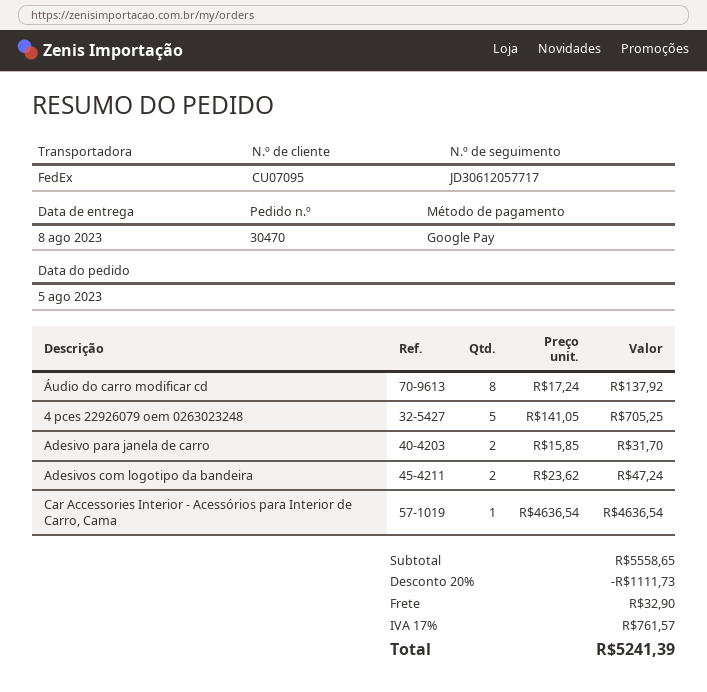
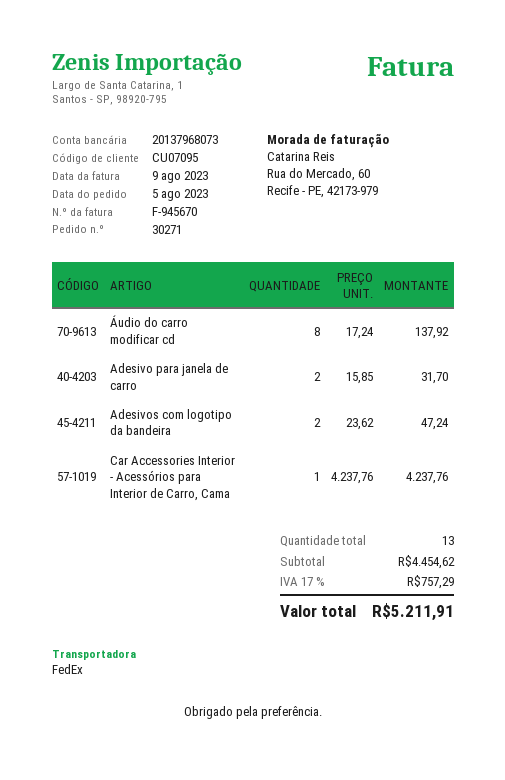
order number: 30470 -> 30271
4 pces 22926079 oem 0263023248: 5 x 141.05 = 705.25 -> none
Car Accessories Interior - Acessórios para Interior de Carro, Cama: 1 x 4636.54 = 4636.54 -> 1 x 4237.76 = 4237.76
subtotal: 5558.65 -> 4454.62
discount: 20% = 1111.73 -> none
shipping: 32.90 -> none
tax: 17% = 761.57 -> 17% = 757.29
total: 5241.39 -> 5211.91

